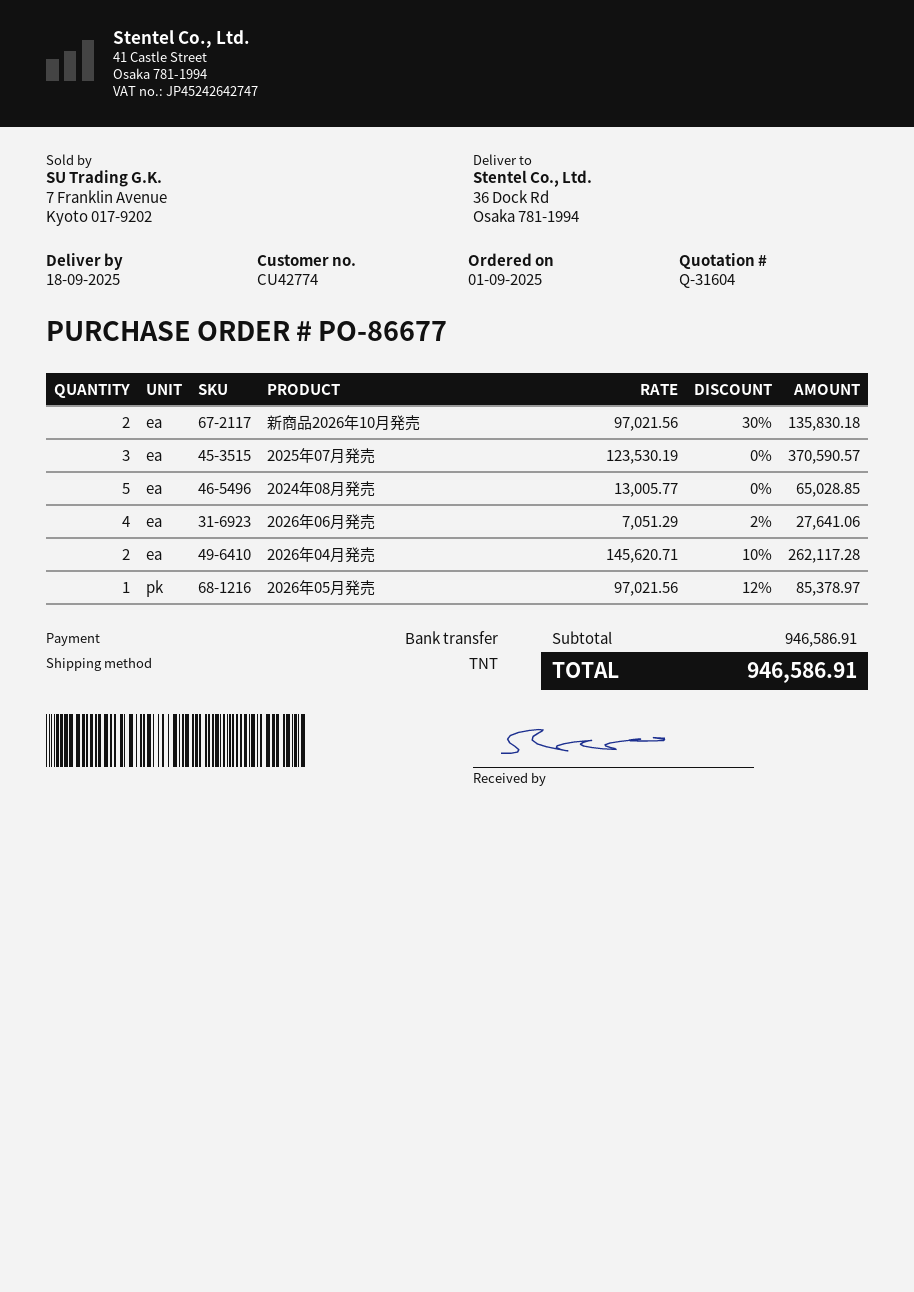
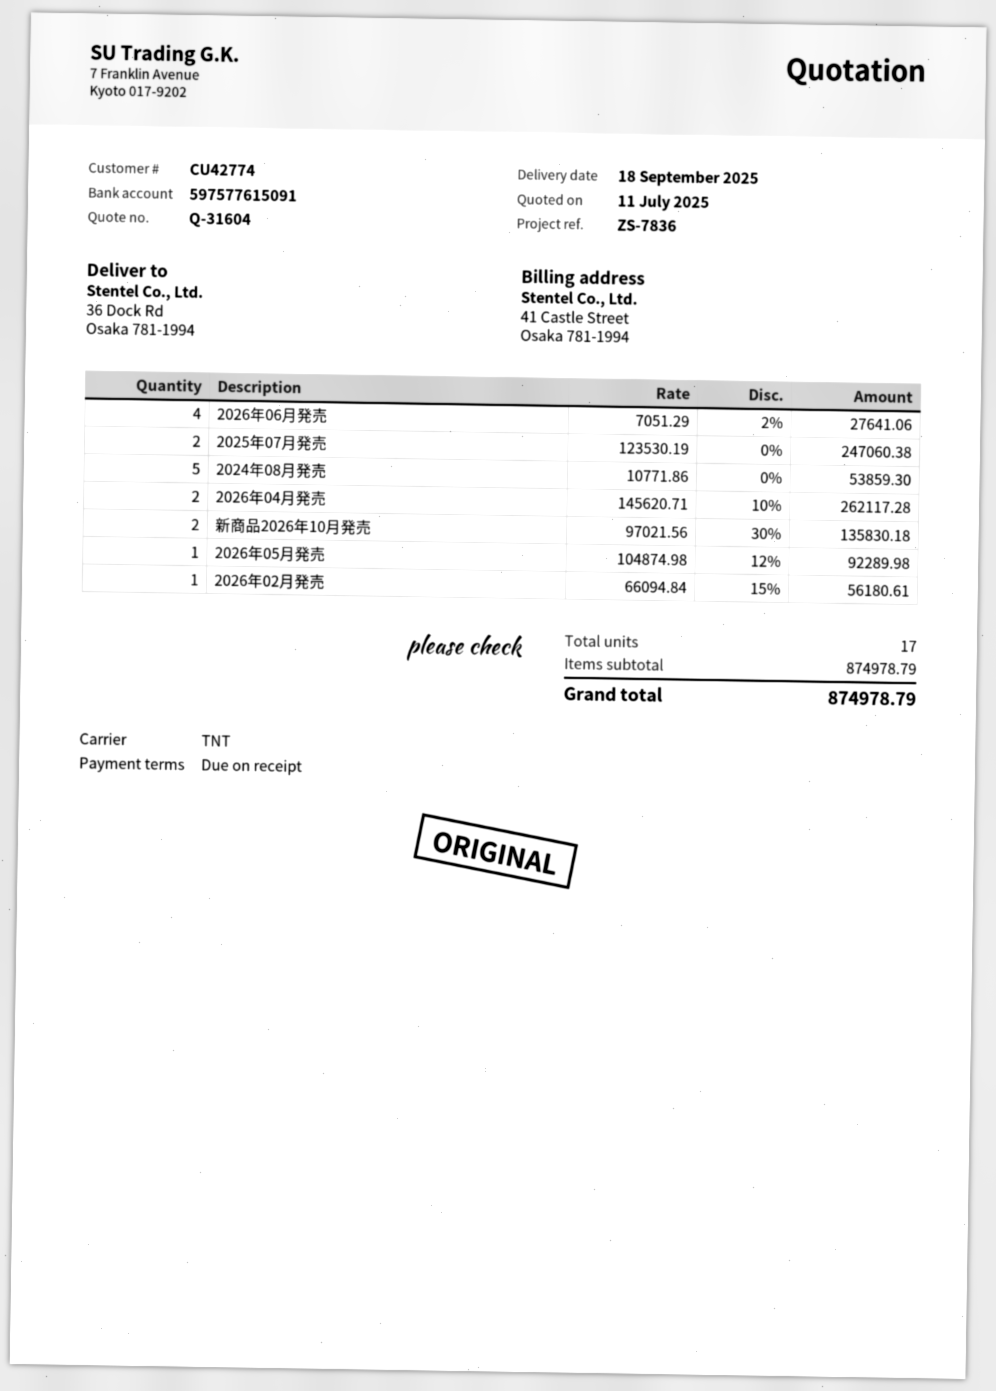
2025年07月発売: 3 x 123530.19 = 370590.57 -> 2 x 123530.19 = 247060.38
2024年08月発売: 5 x 13005.77 = 65028.85 -> 5 x 10771.86 = 53859.30
2026年05月発売: 1 x 97021.56 - 12% = 85378.97 -> 1 x 104874.98 - 12% = 92289.98
2026年02月発売: none -> 1 x 66094.84 - 15% = 56180.61
subtotal: 946586.91 -> 874978.79
total: 946586.91 -> 874978.79

